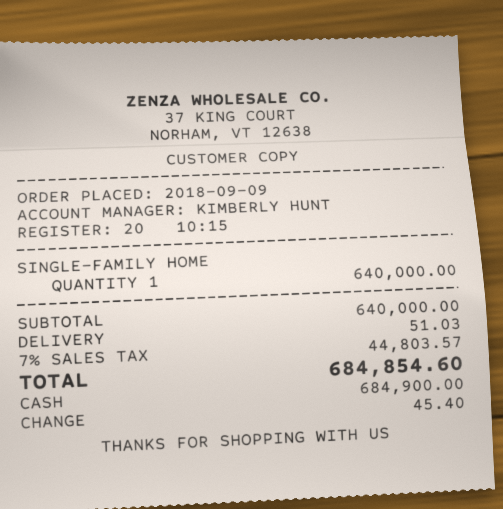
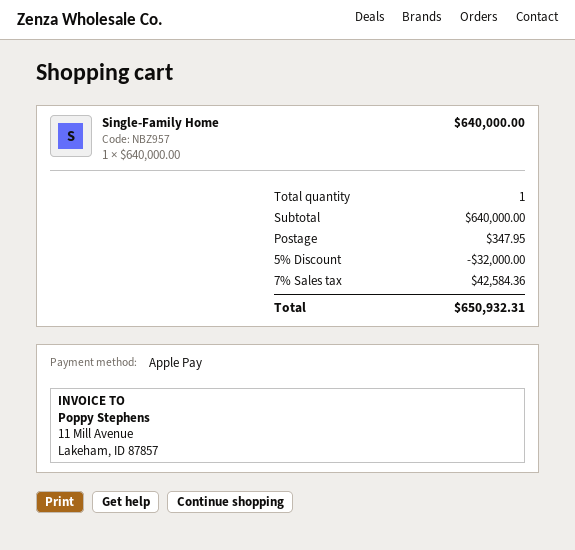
payment method: cash -> Apple Pay
discount: none -> 5% = 32000.00
shipping: 51.03 -> 347.95
tax: 7% = 44803.57 -> 7% = 42584.36
total: 684854.60 -> 650932.31

